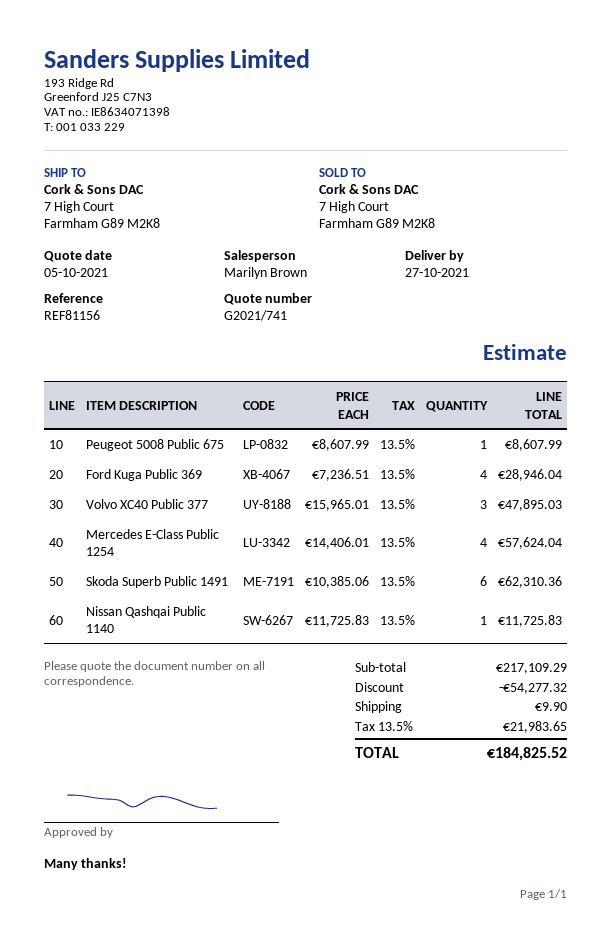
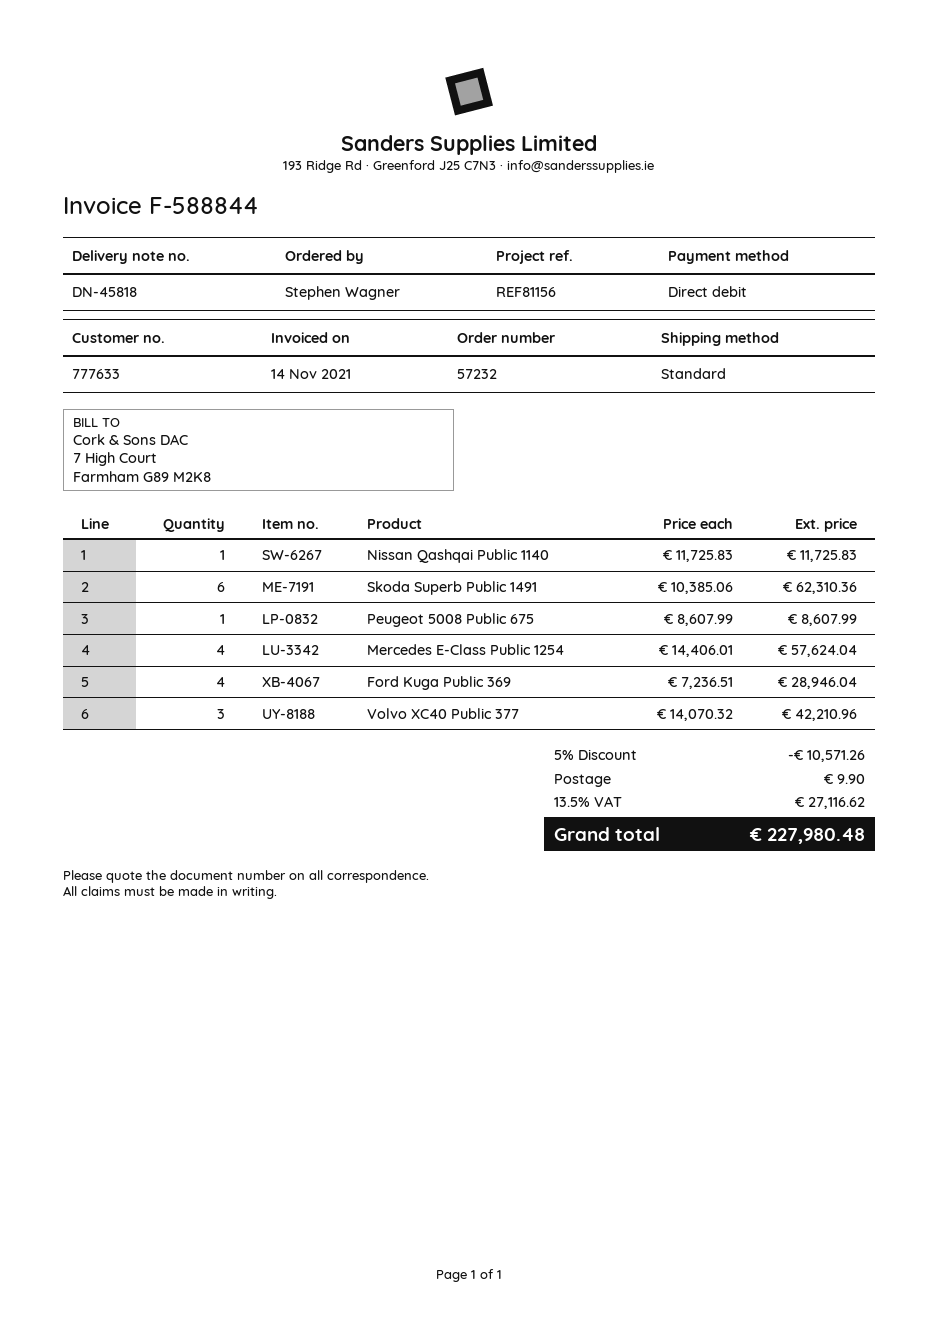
Volvo XC40 Public 377: 3 x 15965.01 = 47895.03 -> 3 x 14070.32 = 42210.96
discount: 54277.32 -> 10571.26
tax: 13.5% = 21983.65 -> 13.5% = 27116.62
total: 184825.52 -> 227980.48

